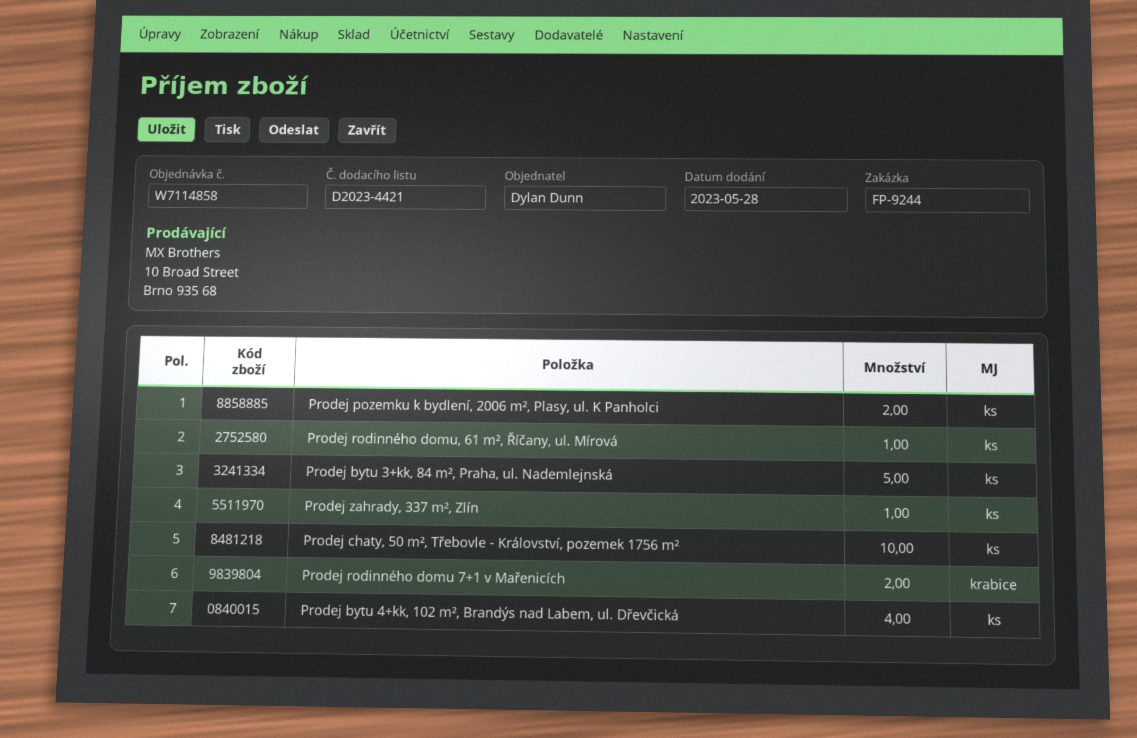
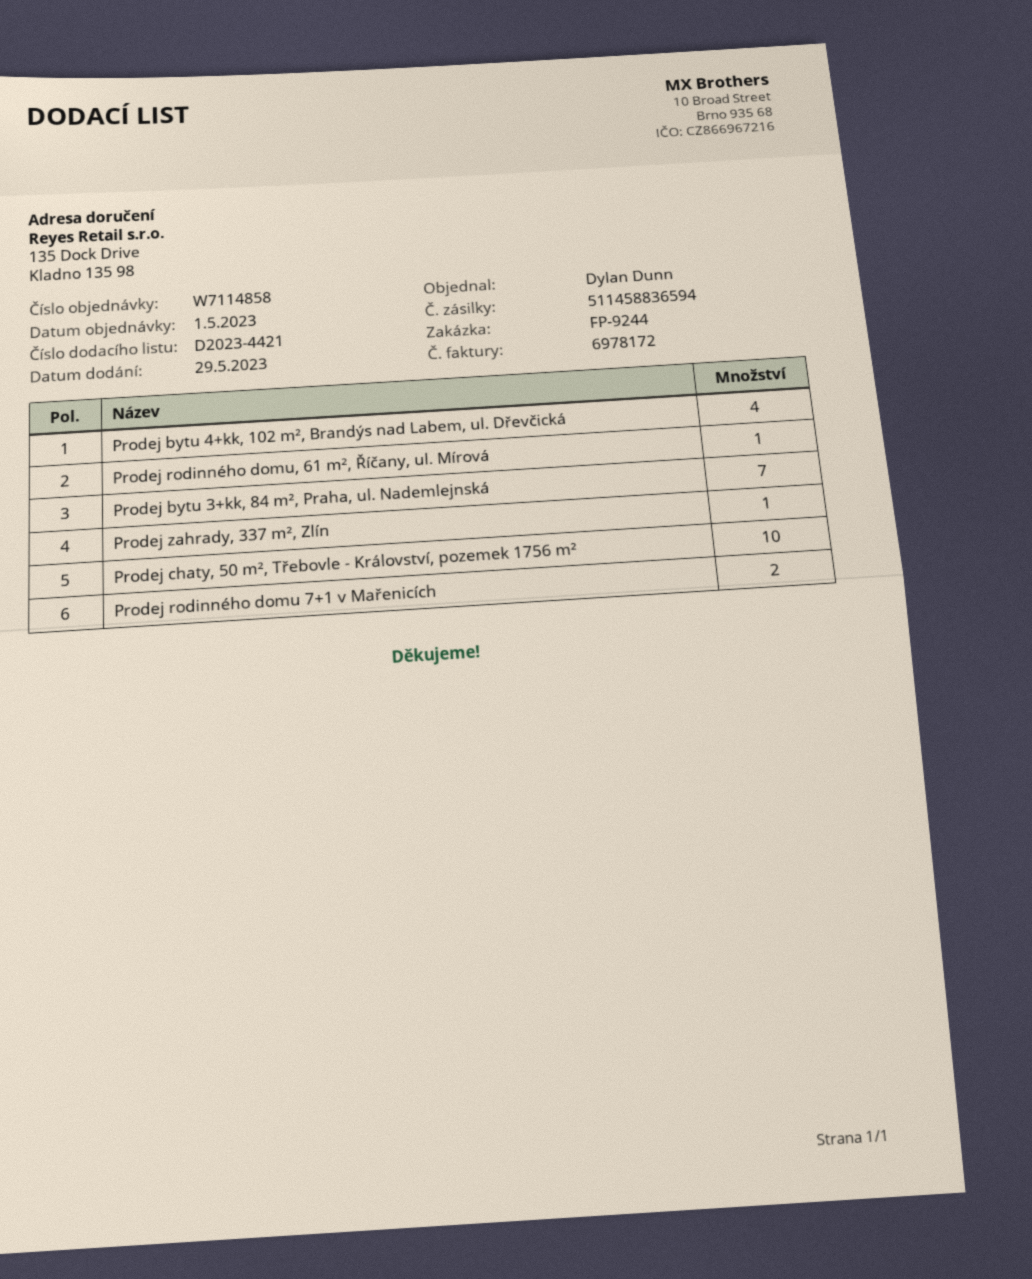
delivery date: 2023-05-28 -> 2023-05-29
Prodej pozemku k bydlení, 2006 m², Plasy, ul. K Panholci: 2 -> none
Prodej bytu 3+kk, 84 m², Praha, ul. Nademlejnská: 5 -> 7

